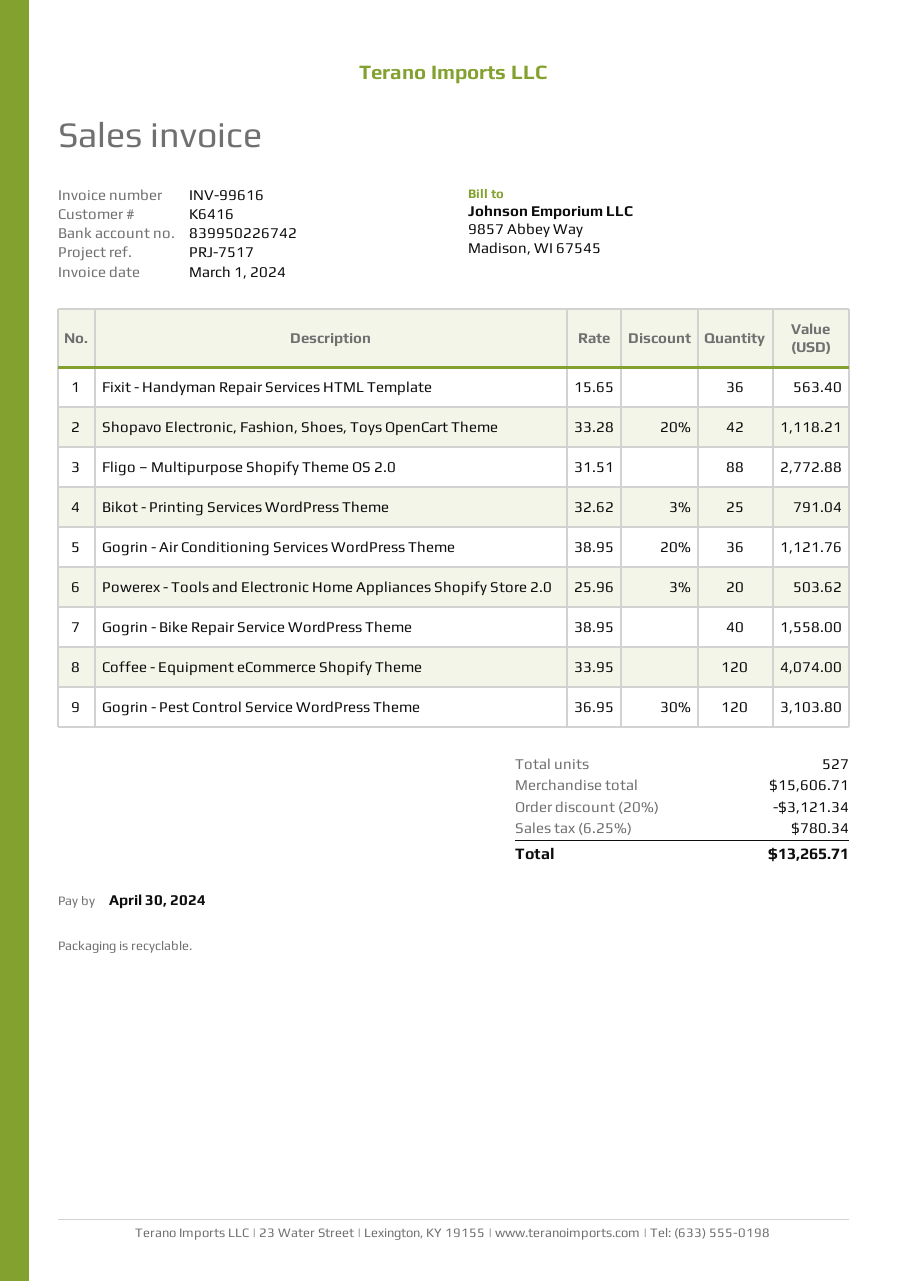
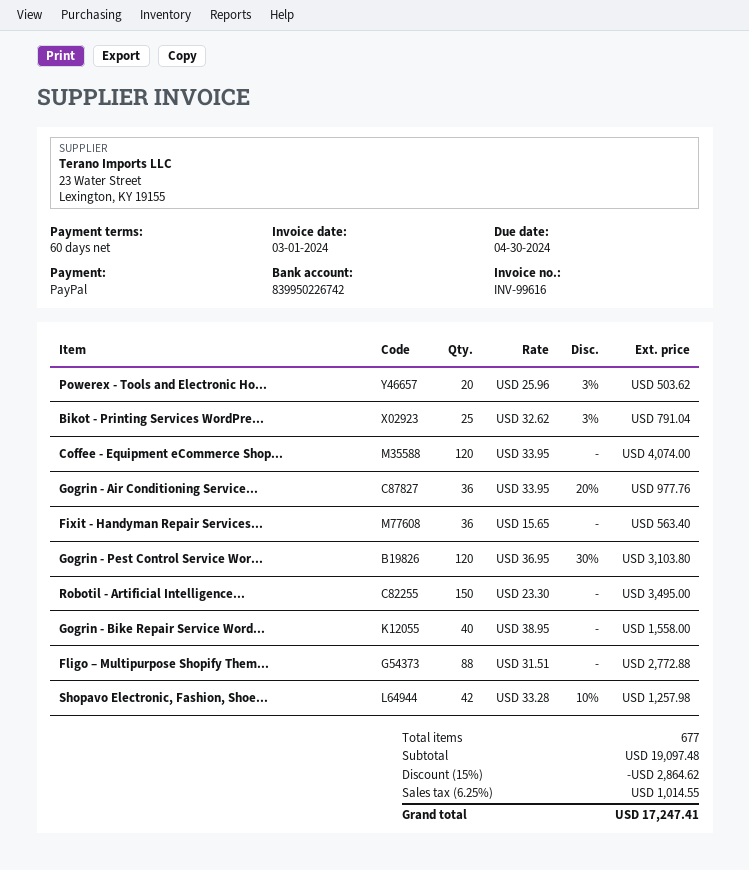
Shopavo Electronic, Fashion, Shoes, Toys OpenCart Theme: 42 x 33.28 - 20% = 1118.21 -> 42 x 33.28 - 10% = 1257.98
Gogrin - Air Conditioning Services WordPress Theme: 36 x 38.95 - 20% = 1121.76 -> 36 x 33.95 - 20% = 977.76
Robotil - Artificial Intelligence...: none -> 150 x 23.30 = 3495.00
total quantity: 527 -> 677
subtotal: 15606.71 -> 19097.48
discount: 20% = 3121.34 -> 15% = 2864.62
tax: 6.25% = 780.34 -> 6.25% = 1014.55
total: 13265.71 -> 17247.41

